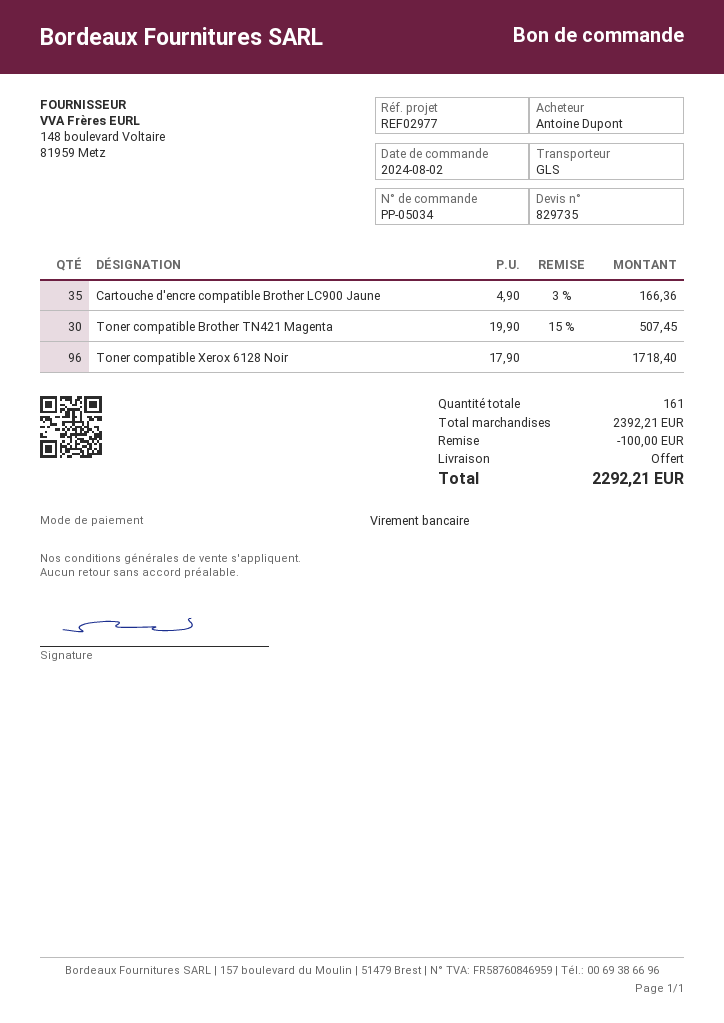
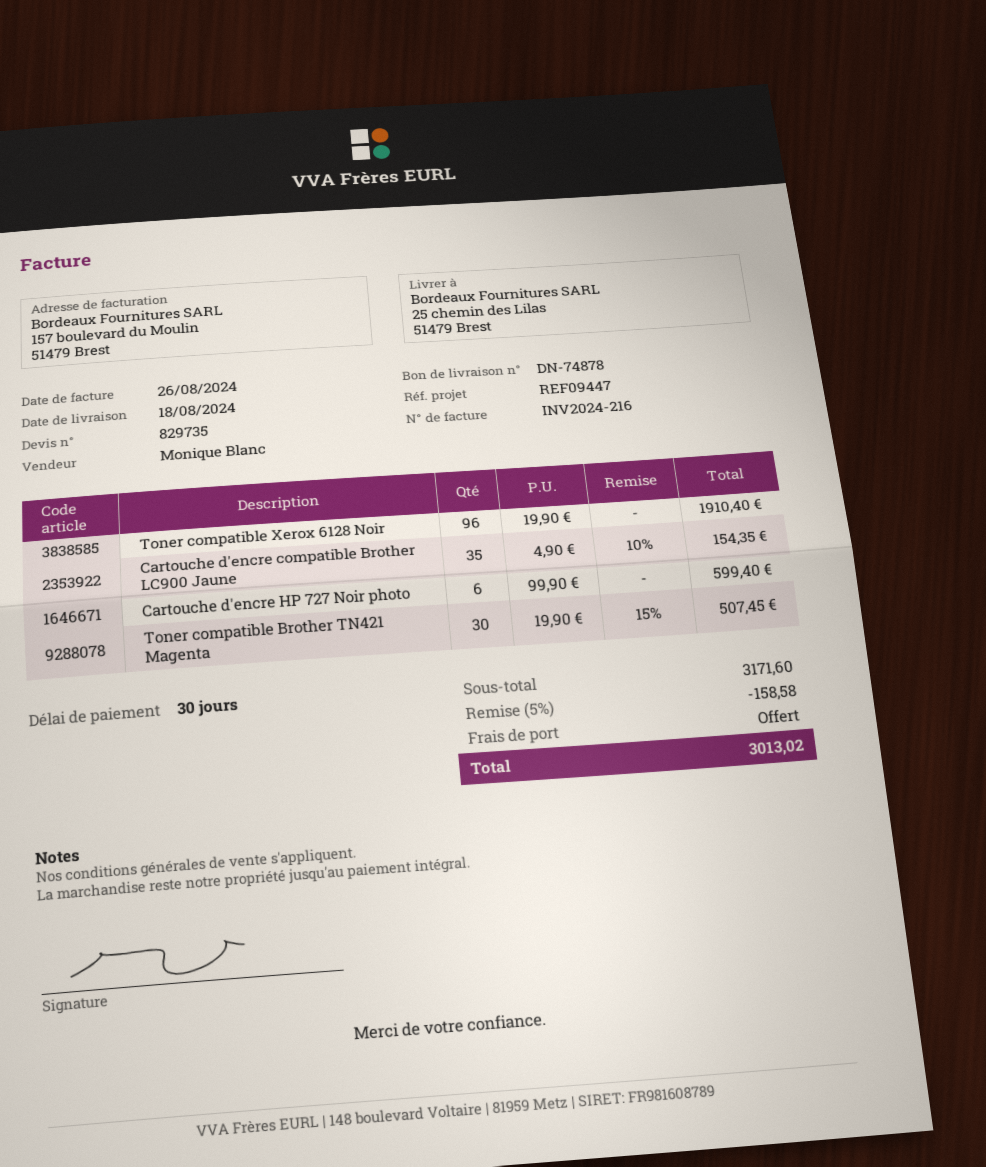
reference: REF02977 -> REF09447
Cartouche d'encre compatible Brother LC900 Jaune: 35 x 4.90 - 3% = 166.36 -> 35 x 4.90 - 10% = 154.35
Toner compatible Xerox 6128 Noir: 96 x 17.90 = 1718.40 -> 96 x 19.90 = 1910.40
Cartouche d'encre HP 727 Noir photo: none -> 6 x 99.90 = 599.40
subtotal: 2392.21 -> 3171.60
discount: 100.00 -> 158.58
total: 2292.21 -> 3013.02

